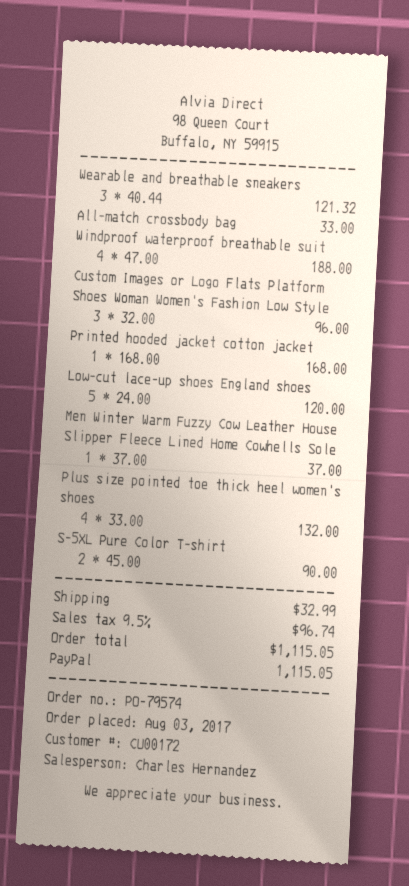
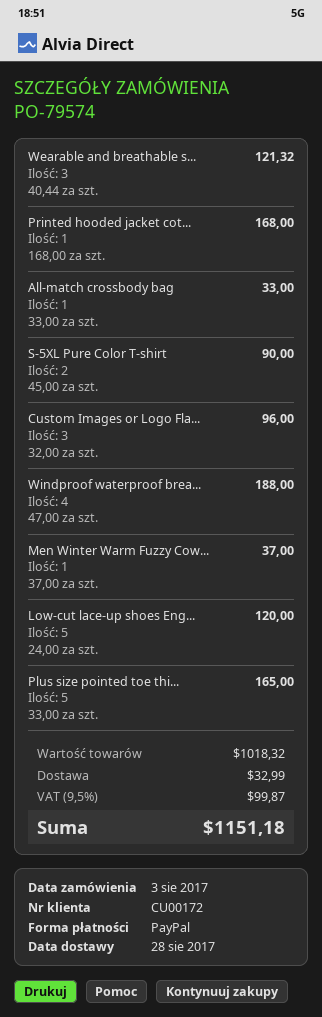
Plus size pointed toe thick heel women's shoes: 4 x 33.00 = 132.00 -> 5 x 33.00 = 165.00
tax: 9.5% = 96.74 -> 9.5% = 99.87
total: 1115.05 -> 1151.18

